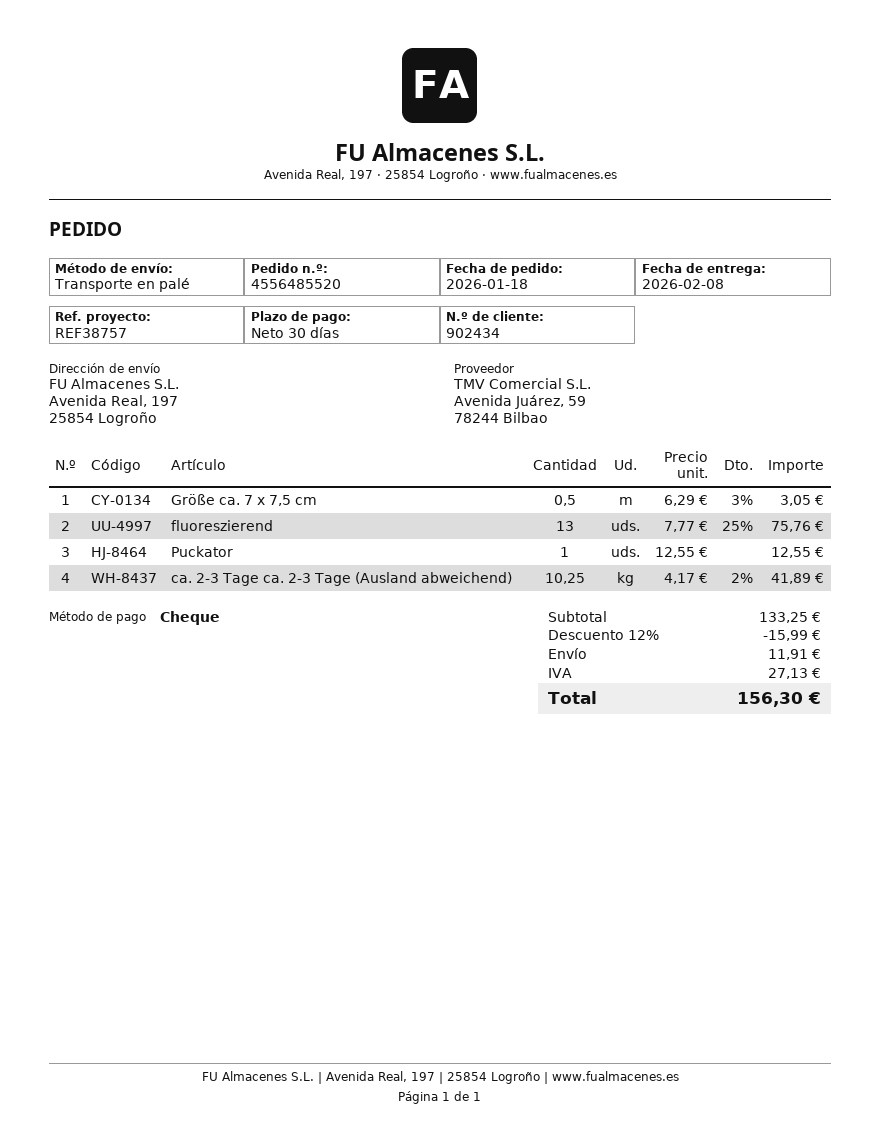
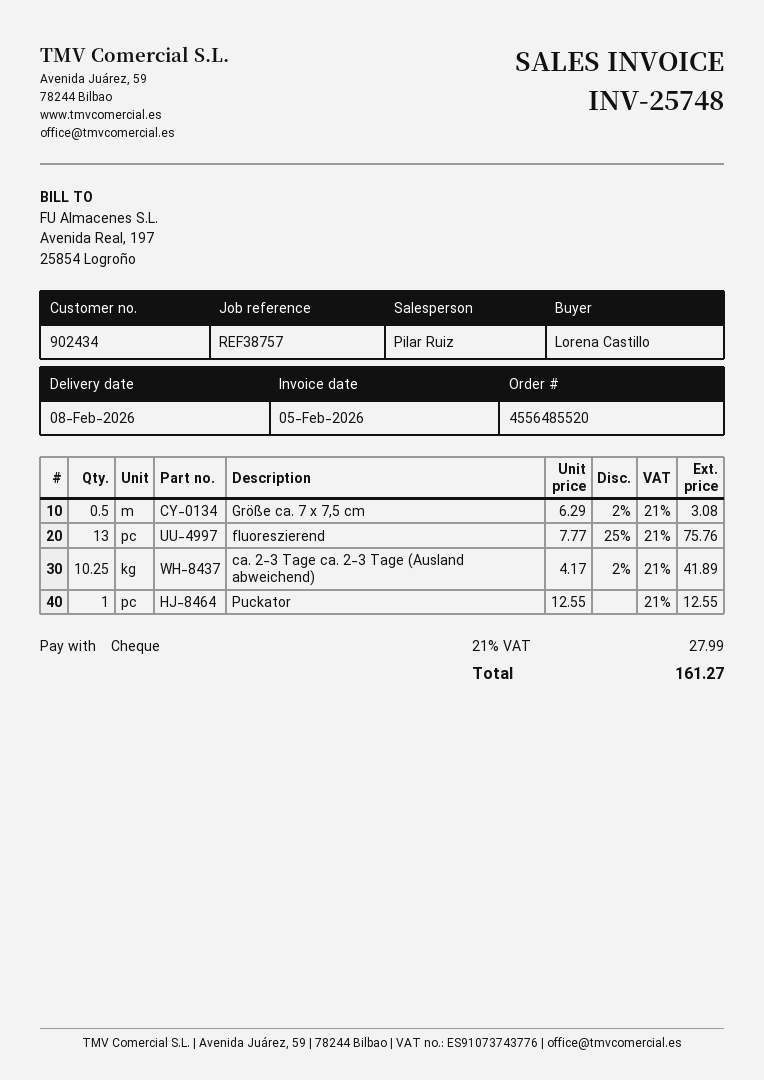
Größe ca. 7 x 7,5 cm: 0.5 x 6.29 - 3% = 3.05 -> 0.5 x 6.29 - 2% = 3.08
discount: 12% = 15.99 -> none
shipping: 11.91 -> none
tax: 27.13 -> 27.99
total: 156.30 -> 161.27

